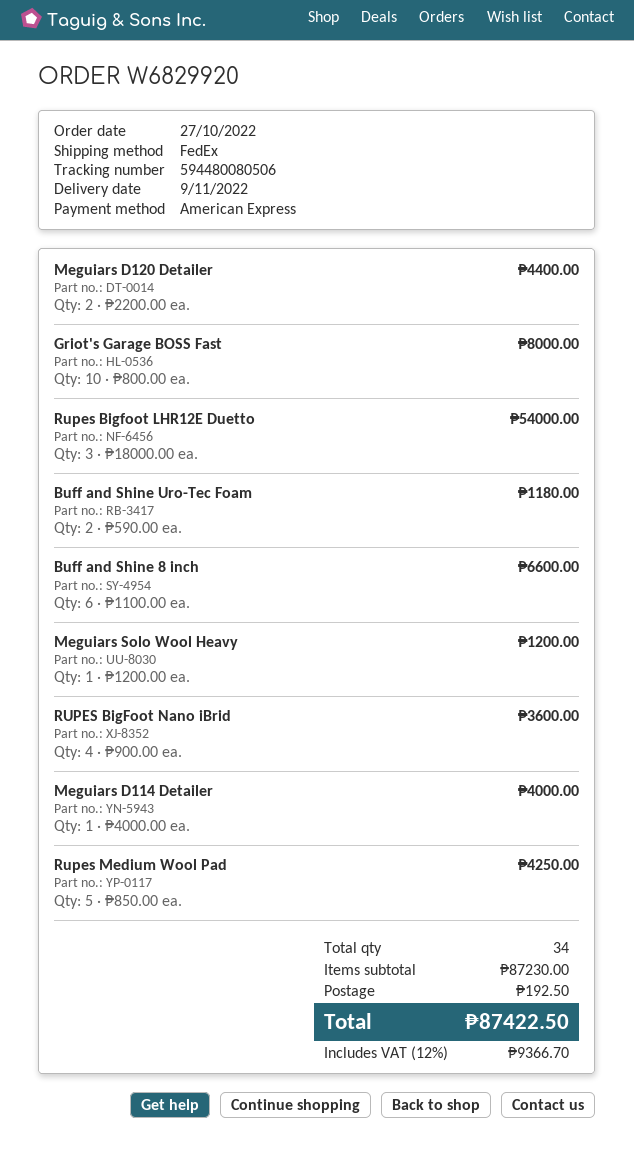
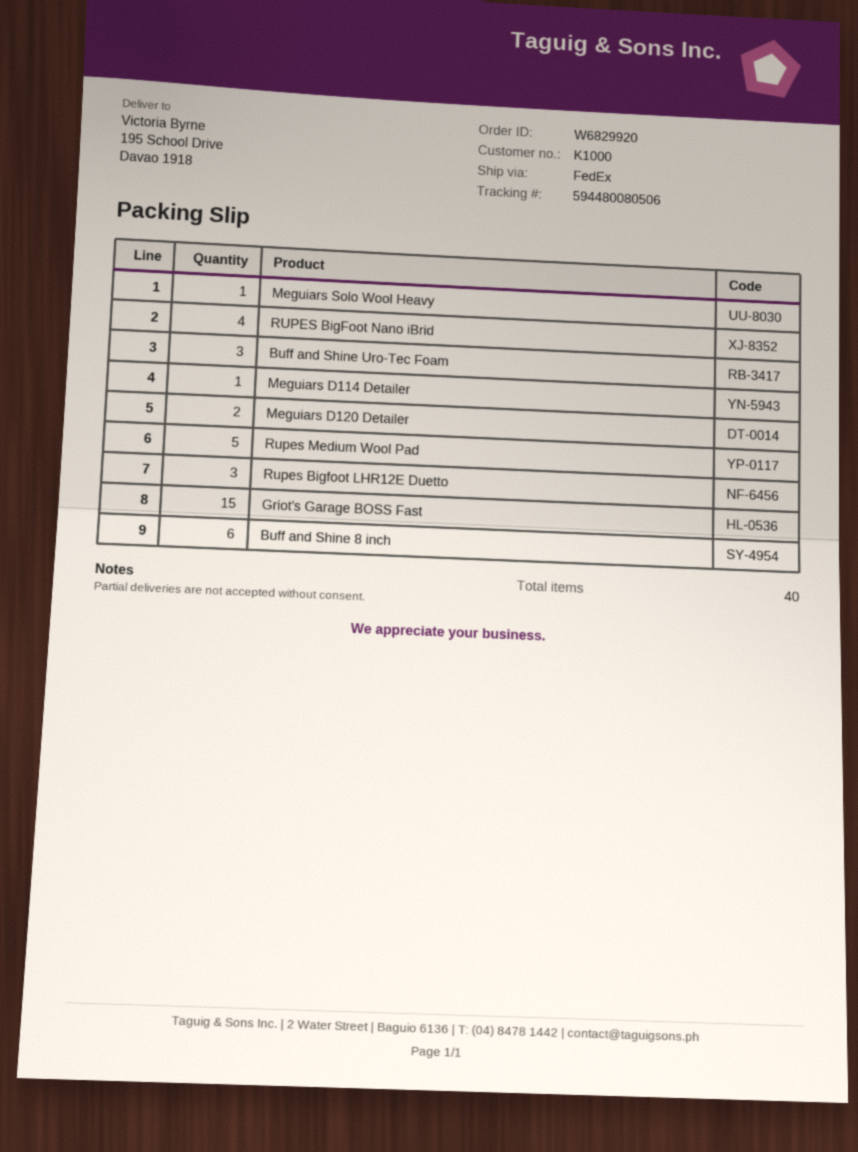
Griot's Garage BOSS Fast: 10 -> 15
Buff and Shine Uro-Tec Foam: 2 -> 3
total quantity: 34 -> 40

